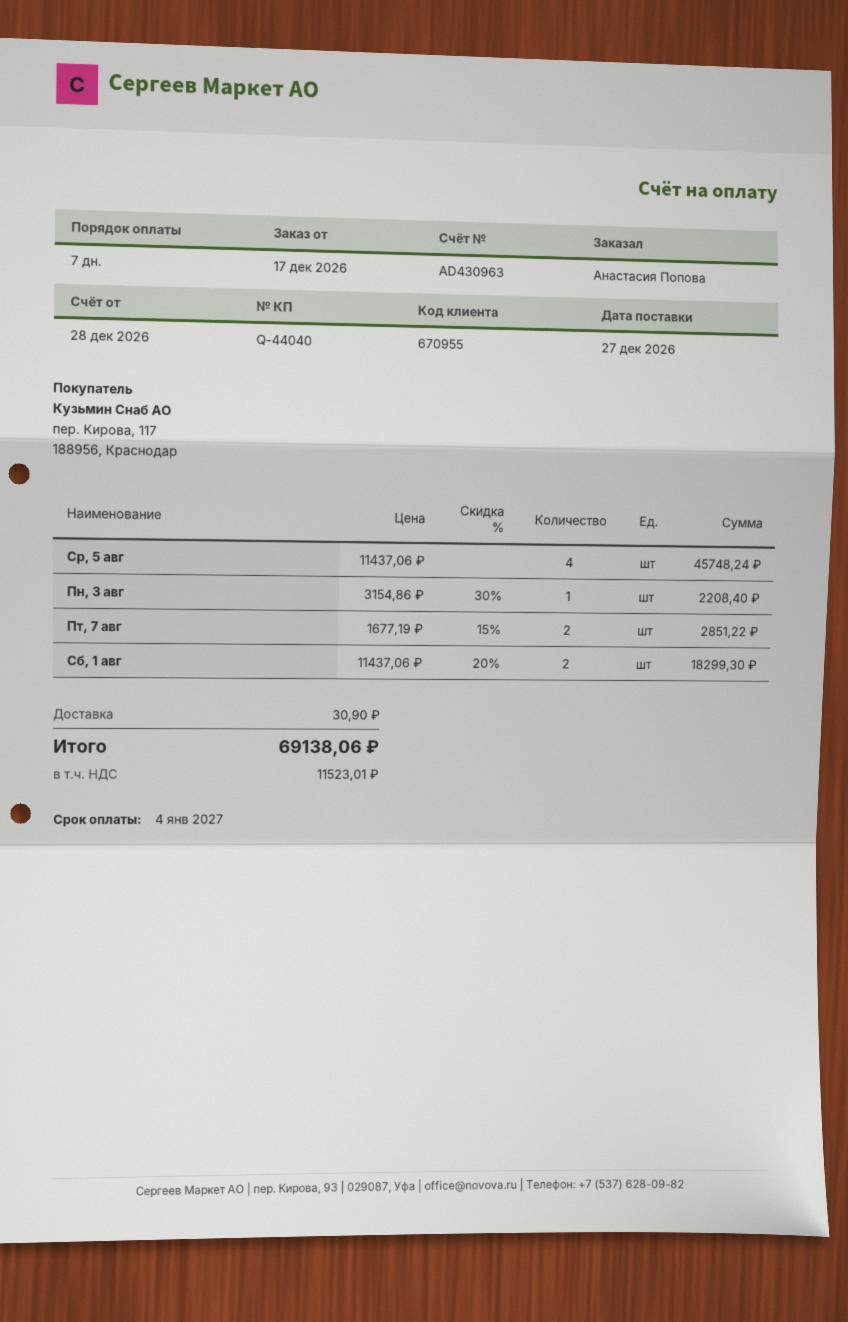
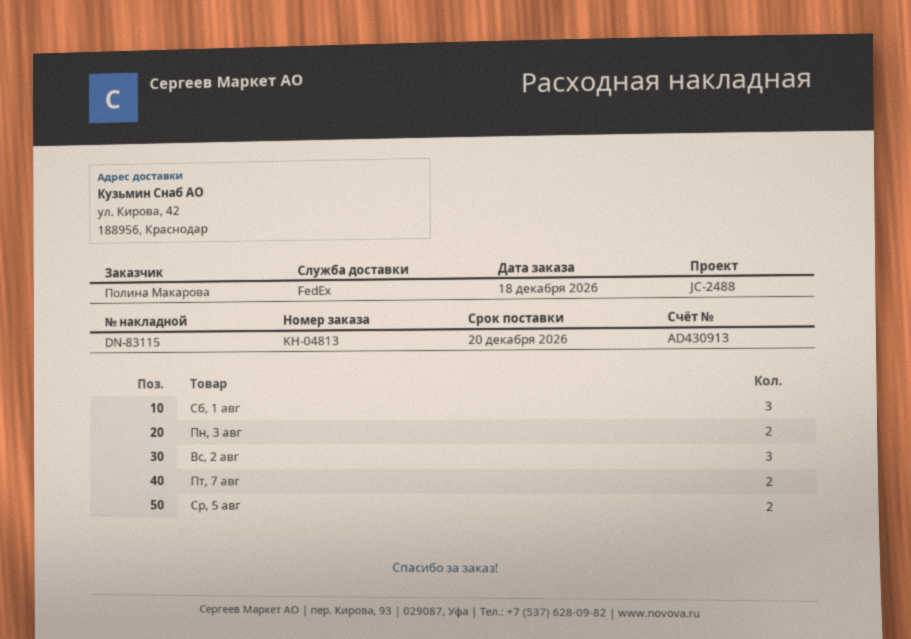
order date: 2026-12-17 -> 2026-12-18
delivery date: 2026-12-27 -> 2026-12-20
invoice number: AD430963 -> AD430913
ordered by: Анастасия Попова -> Полина Макарова
Ср, 5 авг: 4 -> 2
Пн, 3 авг: 1 -> 2
Сб, 1 авг: 2 -> 3
Вс, 2 авг: none -> 3

